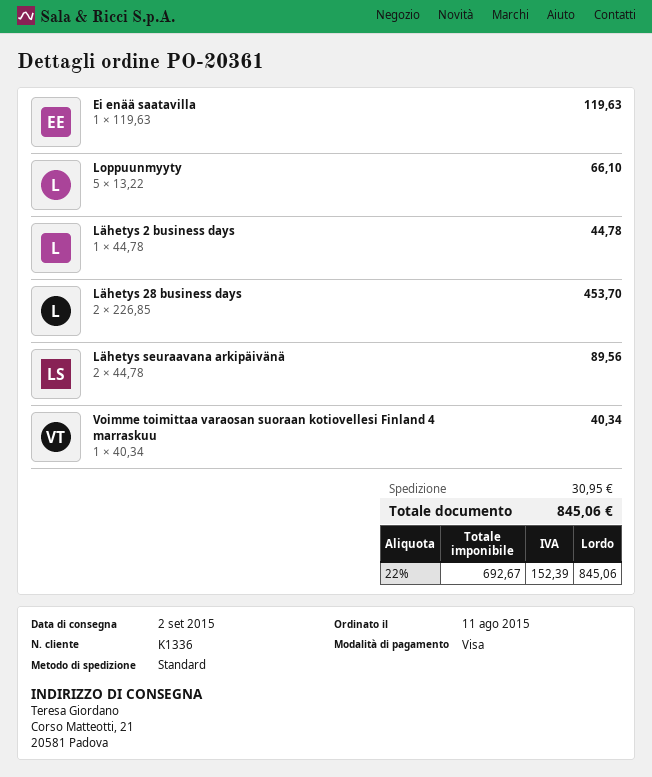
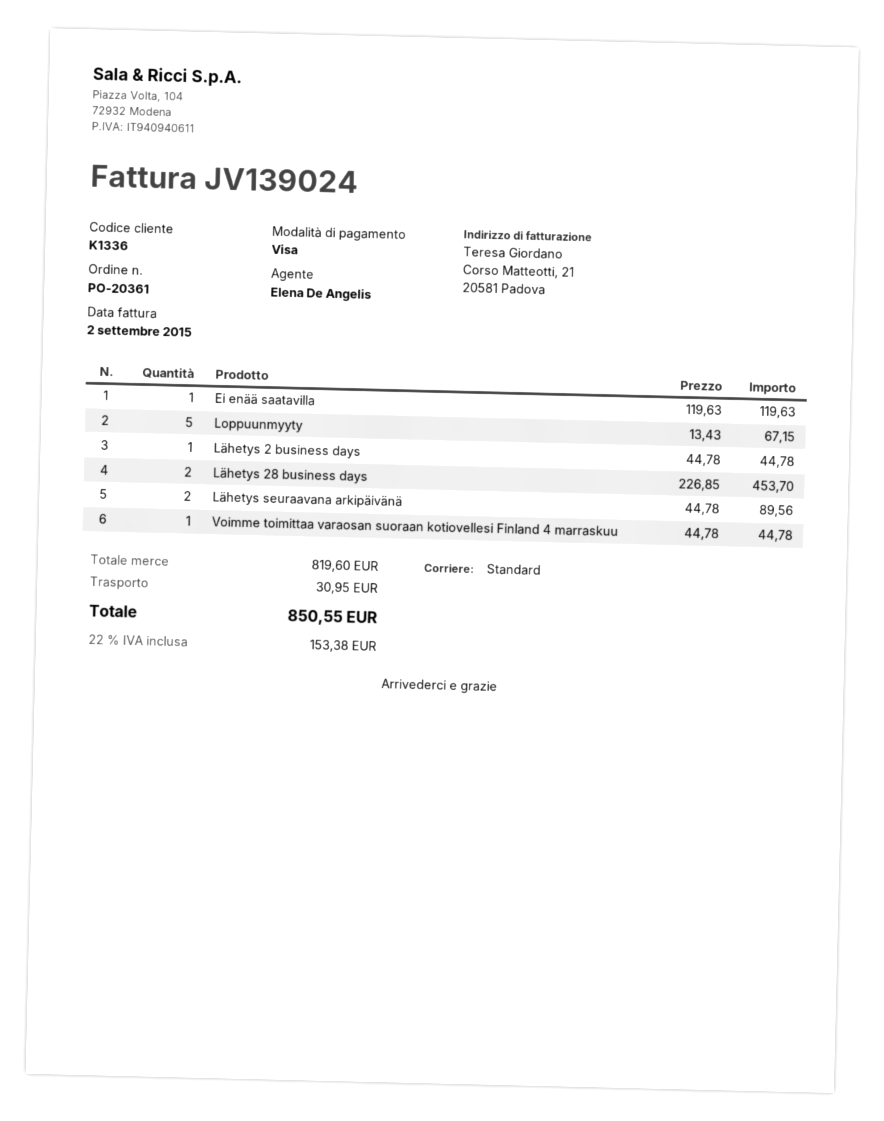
Loppuunmyyty: 5 x 13.22 = 66.10 -> 5 x 13.43 = 67.15
Voimme toimittaa varaosan suoraan kotiovellesi Finland 4 marraskuu: 1 x 40.34 = 40.34 -> 1 x 44.78 = 44.78
tax: 22% = 152.39 -> 22% = 153.38
total: 845.06 -> 850.55

